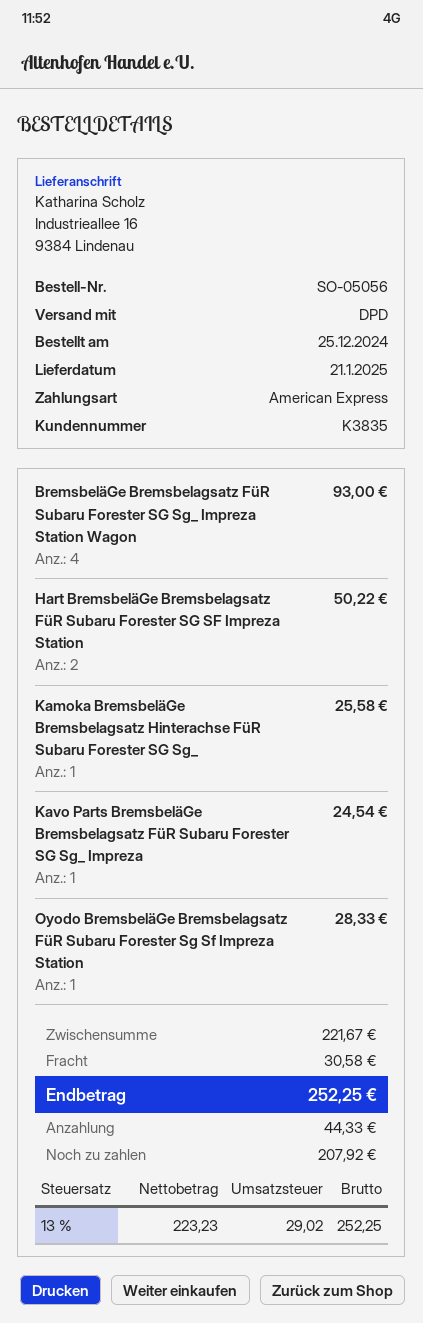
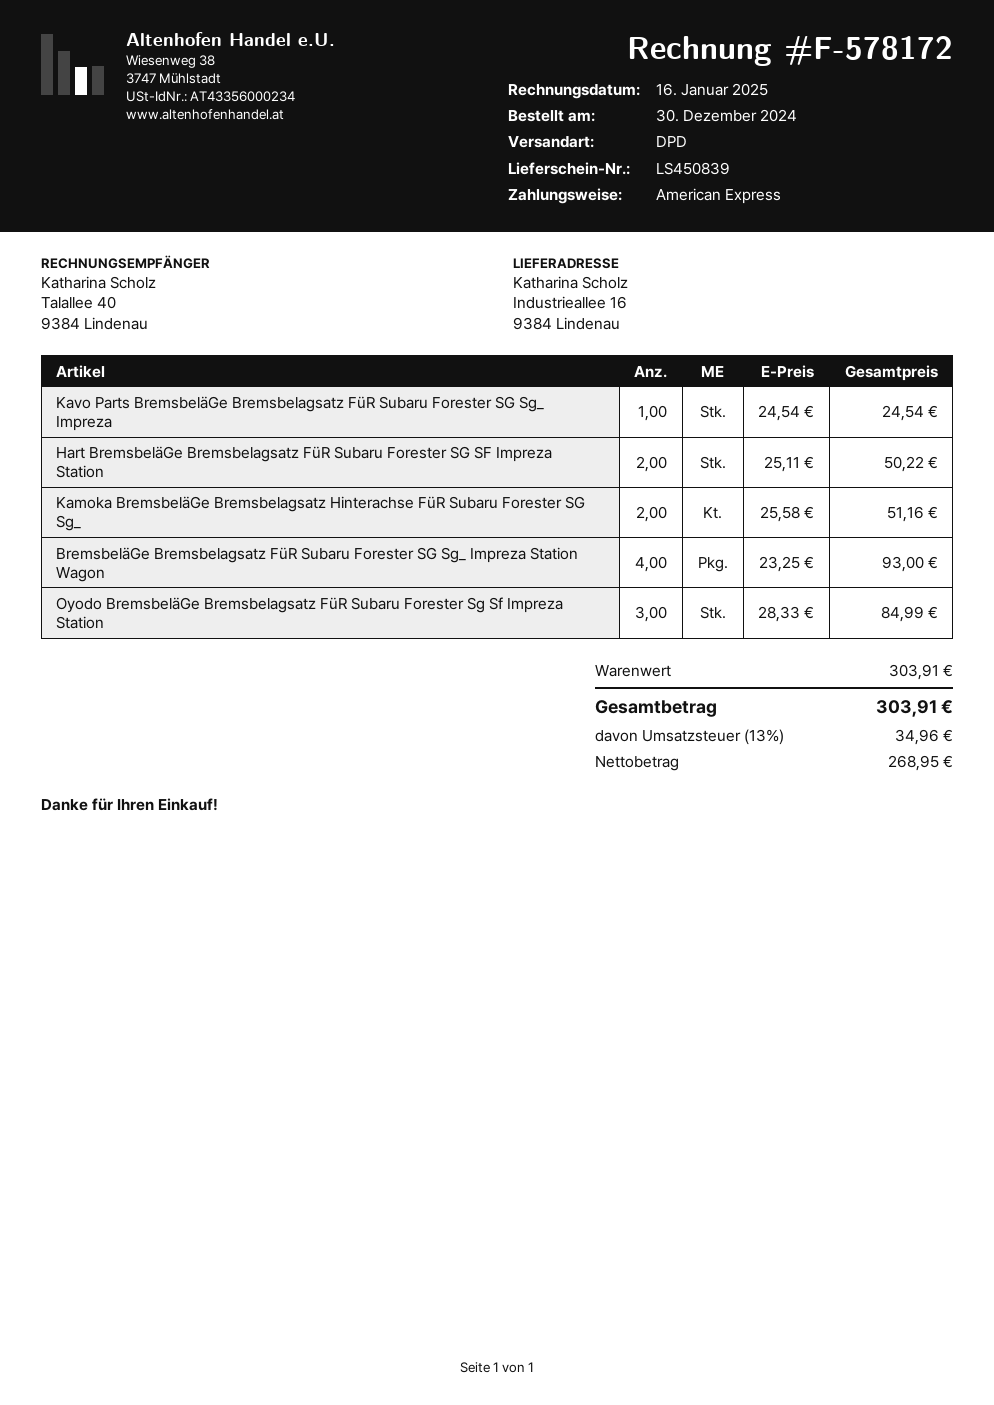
order date: 2024-12-25 -> 2024-12-30
Kamoka BremsbeläGe Bremsbelagsatz Hinterachse FüR Subaru Forester SG Sg_: 1 for 25.58 -> 2 for 51.16
Oyodo BremsbeläGe Bremsbelagsatz FüR Subaru Forester Sg Sf Impreza Station: 1 for 28.33 -> 3 for 84.99
subtotal: 221.67 -> 303.91
shipping: 30.58 -> none
net: 223.23 -> 268.95
tax: 13% = 29.02 -> 13% = 34.96
total: 252.25 -> 303.91

